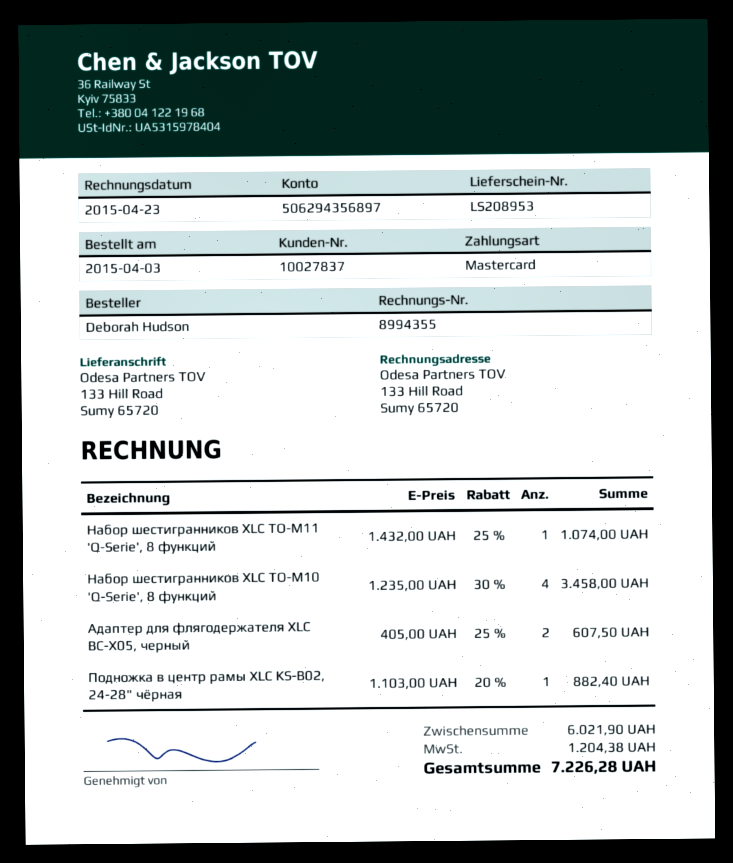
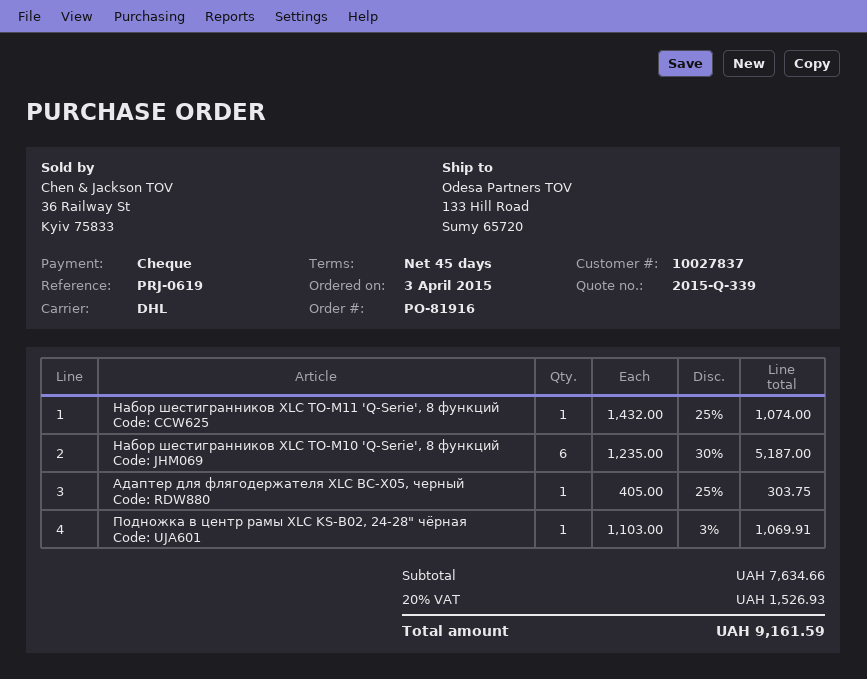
payment method: Mastercard -> cheque
Набор шестигранников XLC TO-M10 'Q-Serie', 8 функций: 4 x 1235.00 - 30% = 3458.00 -> 6 x 1235.00 - 30% = 5187.00
Адаптер для флягодержателя XLC BC-Х05, черный: 2 x 405.00 - 25% = 607.50 -> 1 x 405.00 - 25% = 303.75
Подножка в центр рамы XLC KS-B02, 24-28" чёрная: 1 x 1103.00 - 20% = 882.40 -> 1 x 1103.00 - 3% = 1069.91
subtotal: 6021.90 -> 7634.66
tax: 1204.38 -> 1526.93
total: 7226.28 -> 9161.59

